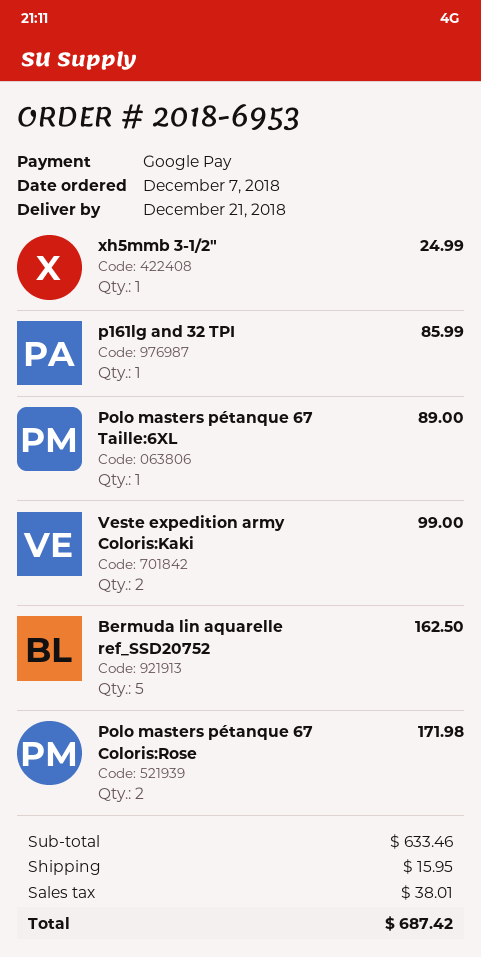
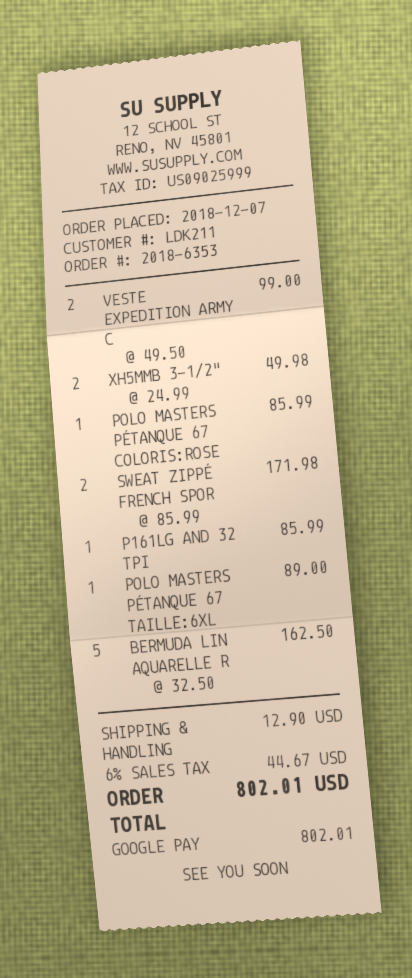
order number: 2018-6953 -> 2018-6353
xh5mmb 3-1/2": 1 for 24.99 -> 2 for 49.98
Polo masters pétanque 67 Coloris:Rose: 2 for 171.98 -> 1 for 85.99
SWEAT ZIPPÉ FRENCH SPOR: none -> 2 for 171.98
shipping: 15.95 -> 12.90
tax: 38.01 -> 44.67
total: 687.42 -> 802.01

